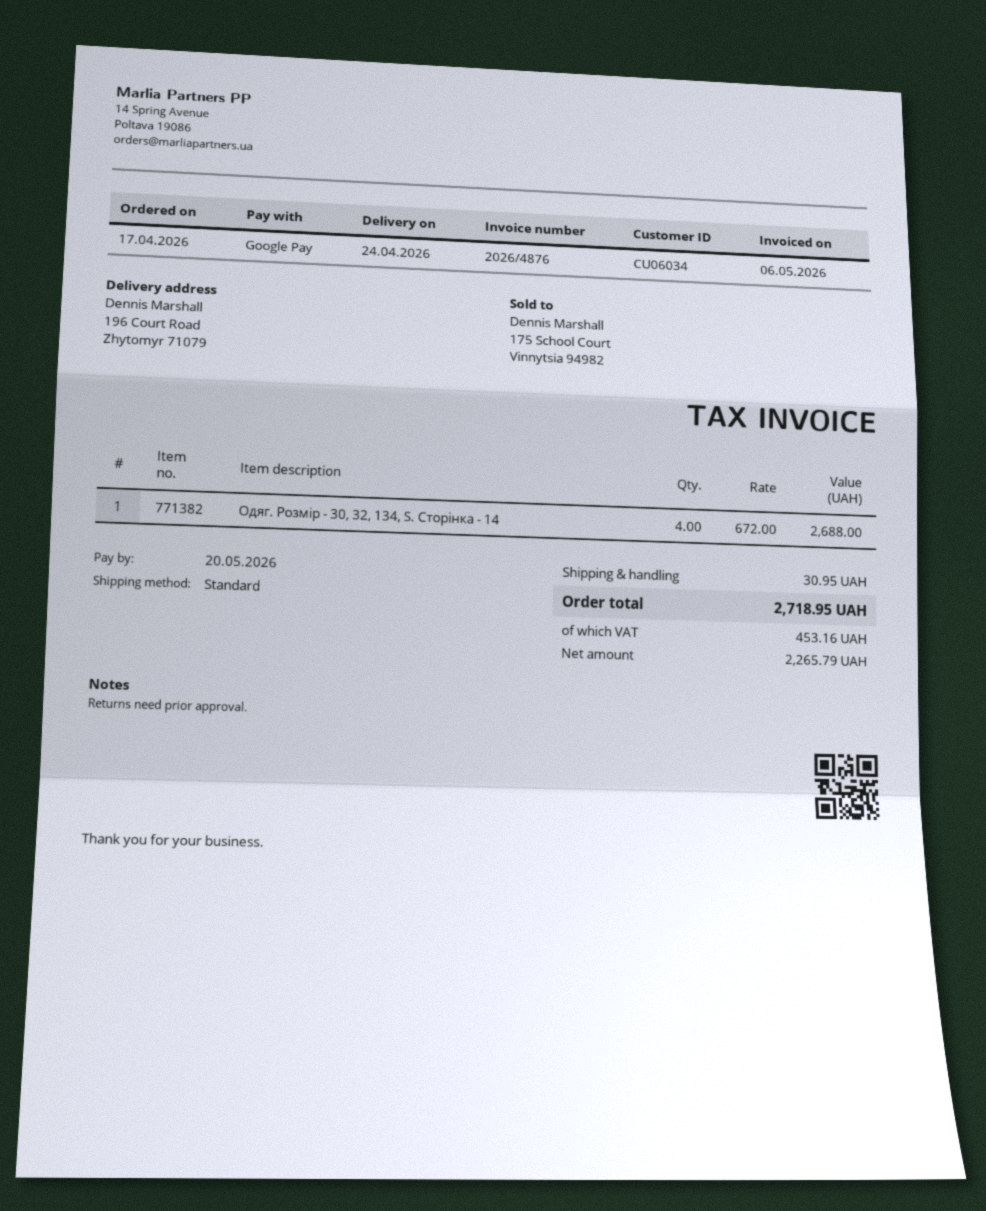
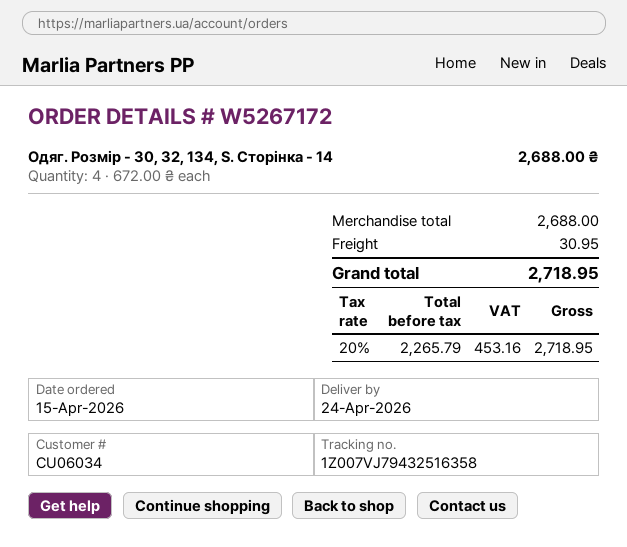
order date: 2026-04-17 -> 2026-04-15

